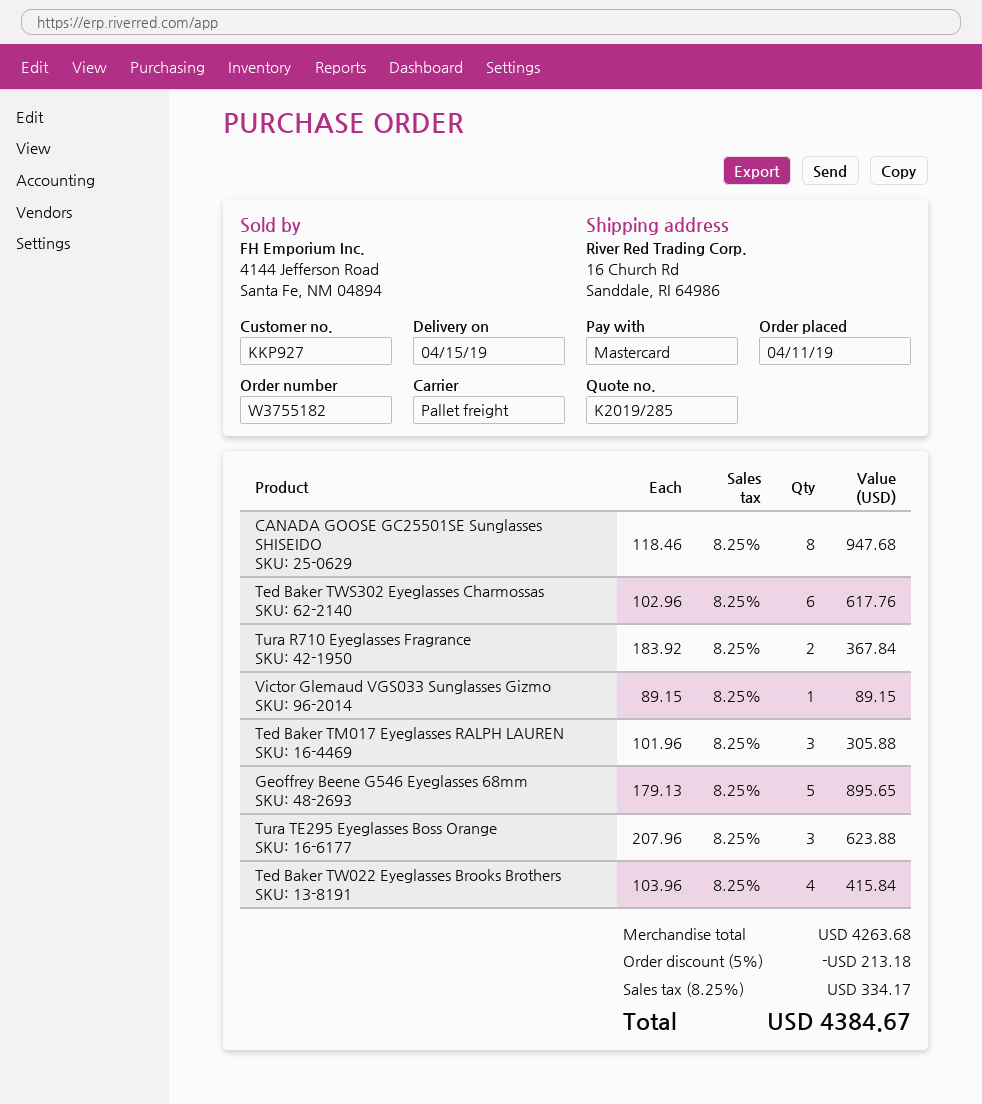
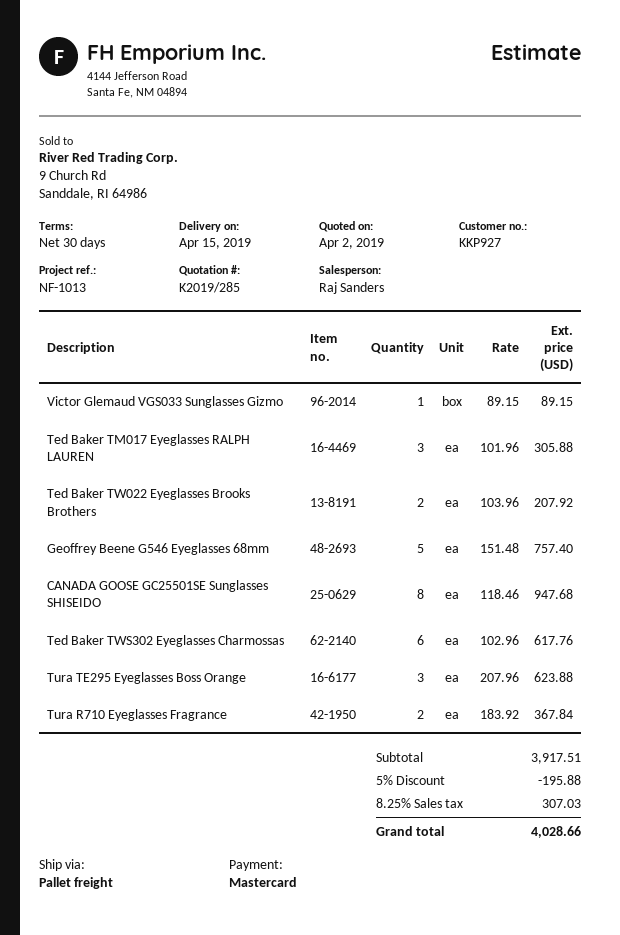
Geoffrey Beene G546 Eyeglasses 68mm: 5 x 179.13 = 895.65 -> 5 x 151.48 = 757.40
Ted Baker TW022 Eyeglasses Brooks Brothers: 4 x 103.96 = 415.84 -> 2 x 103.96 = 207.92
subtotal: 4263.68 -> 3917.51
discount: 5% = 213.18 -> 5% = 195.88
tax: 8.25% = 334.17 -> 8.25% = 307.03
total: 4384.67 -> 4028.66

